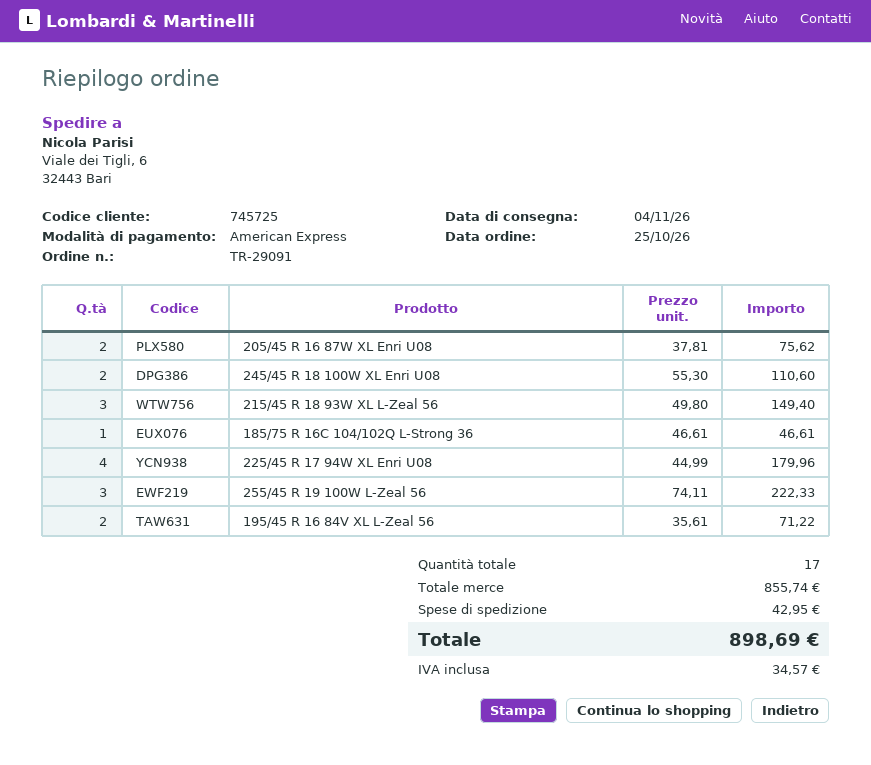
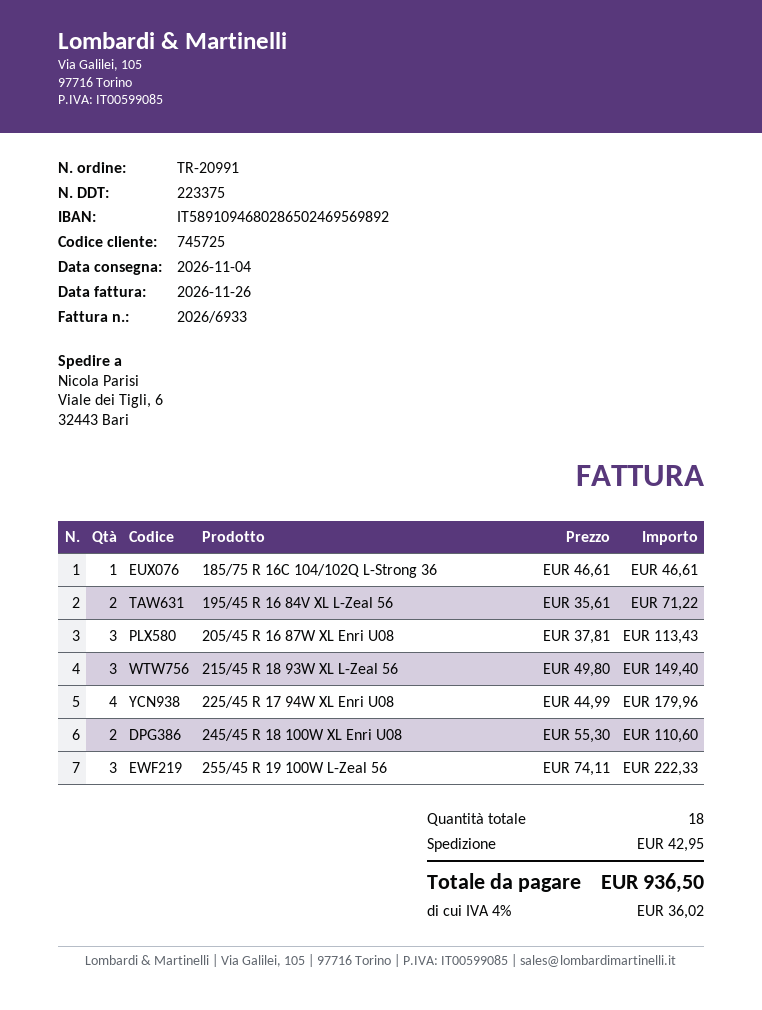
order number: TR-29091 -> TR-20991
205/45 R 16 87W XL Enri U08: 2 x 37.81 = 75.62 -> 3 x 37.81 = 113.43
total quantity: 17 -> 18
tax: 34.57 -> 36.02
total: 898.69 -> 936.50

